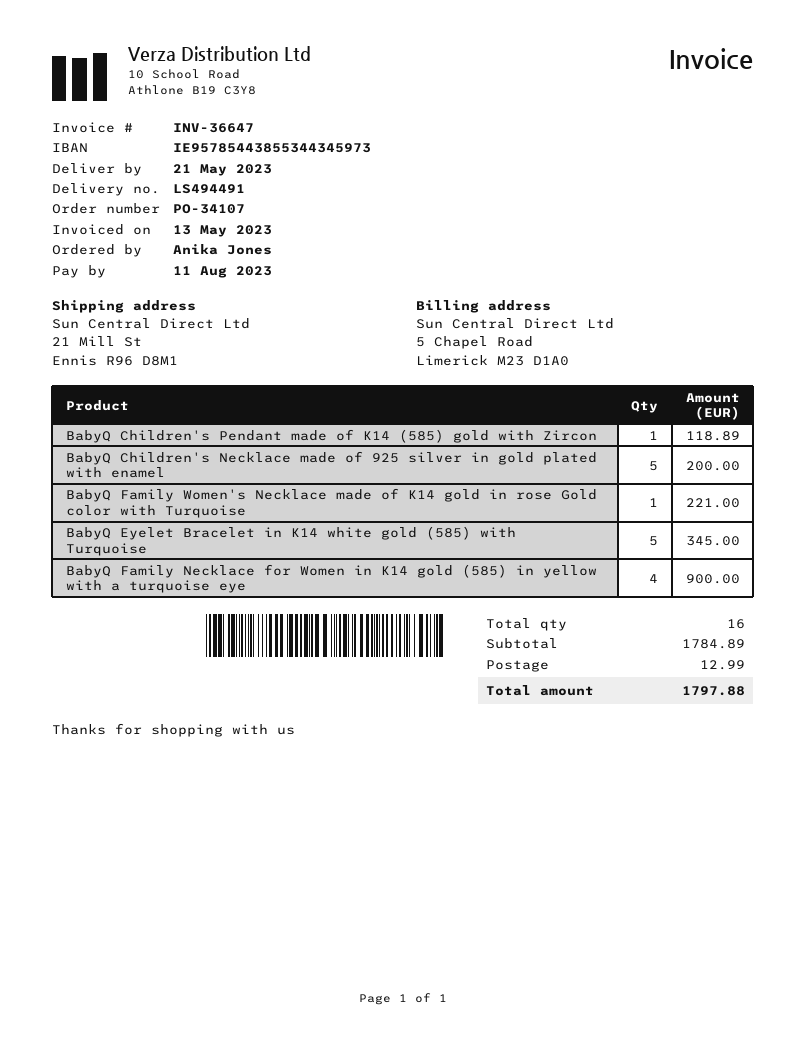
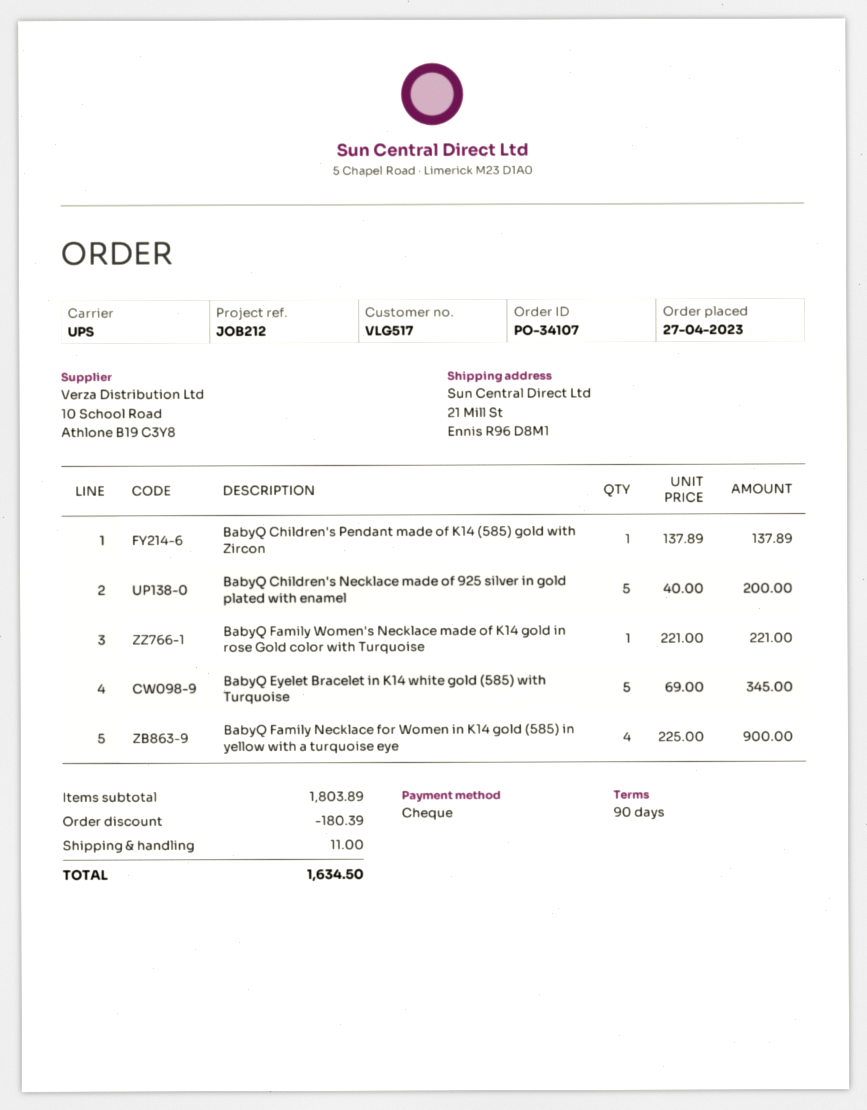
BabyQ Children's Pendant made of K14 (585) gold with Zircon: 1 for 118.89 -> 1 for 137.89
subtotal: 1784.89 -> 1803.89
discount: none -> 180.39
shipping: 12.99 -> 11.00
total: 1797.88 -> 1634.50

